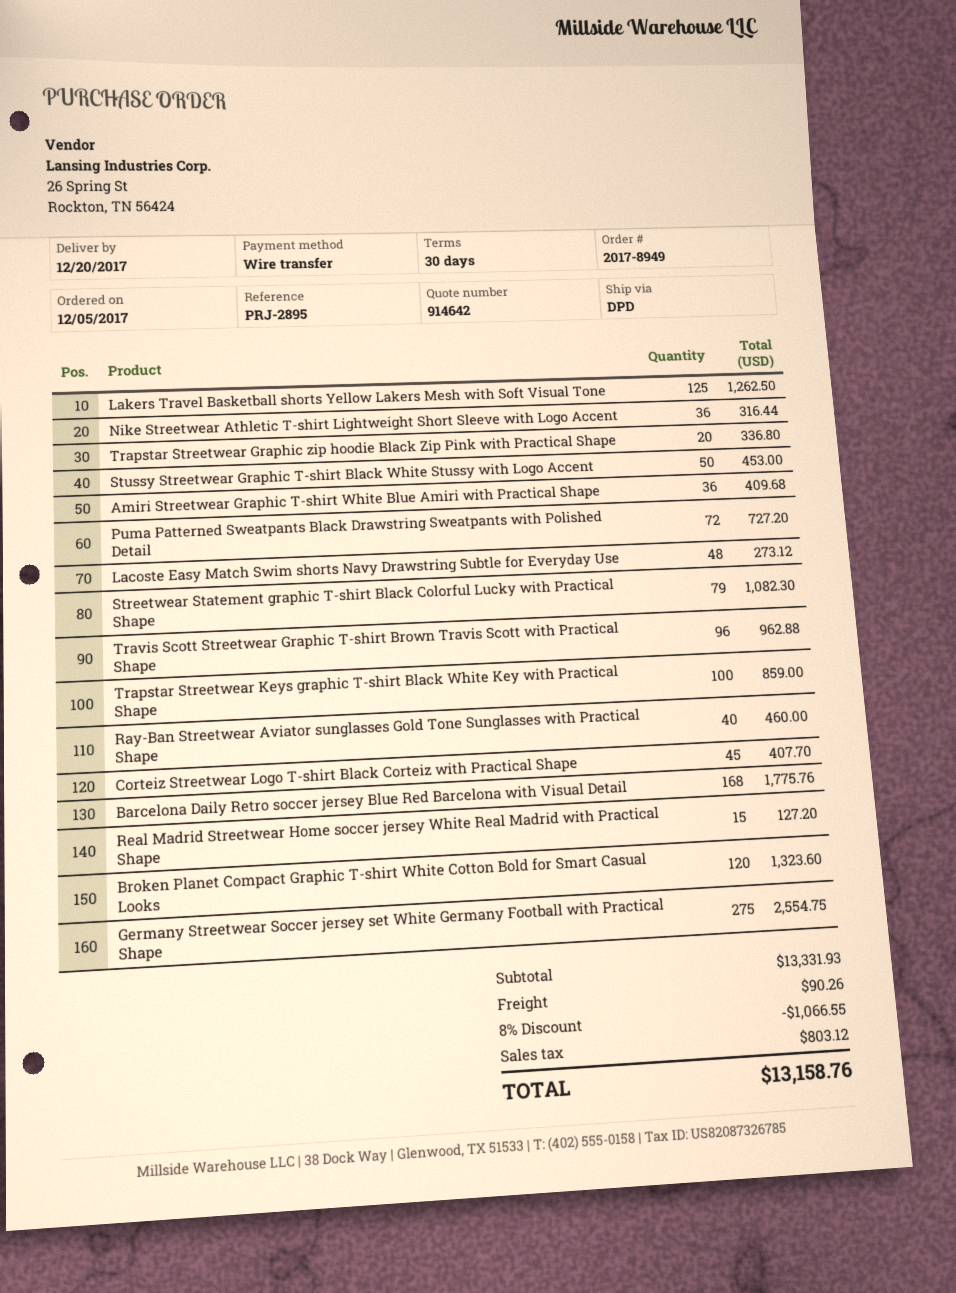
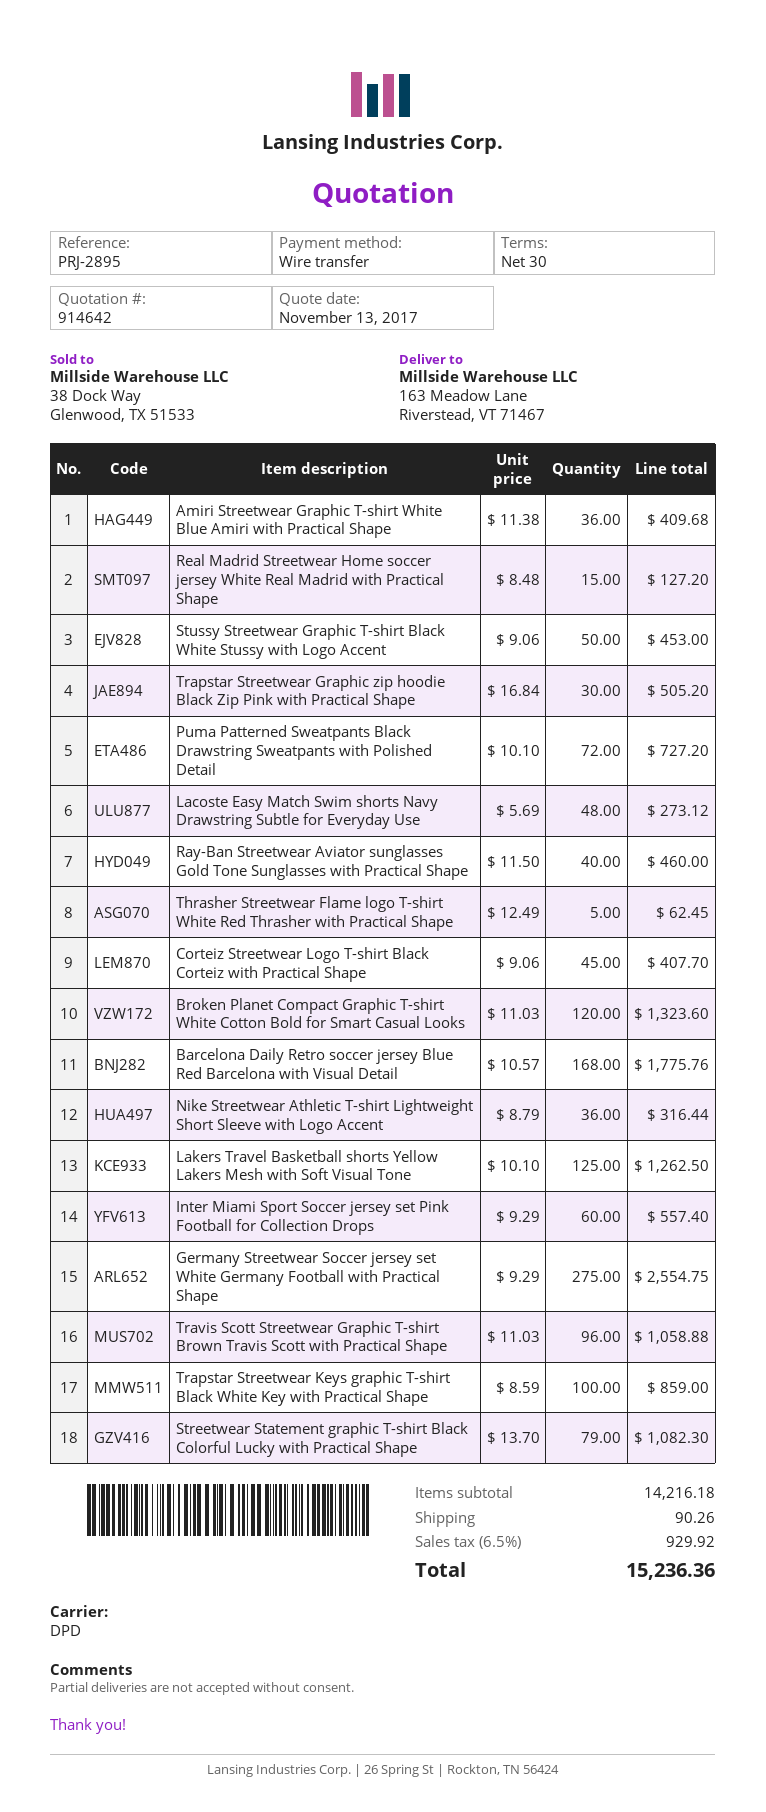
Trapstar Streetwear Graphic zip hoodie Black Zip Pink with Practical Shape: 20 for 336.80 -> 30 for 505.20
Travis Scott Streetwear Graphic T-shirt Brown Travis Scott with Practical Shape: 96 for 962.88 -> 96 for 1058.88
Thrasher Streetwear Flame logo T-shirt White Red Thrasher with Practical Shape: none -> 5 for 62.45
Inter Miami Sport Soccer jersey set Pink Football for Collection Drops: none -> 60 for 557.40
subtotal: 13331.93 -> 14216.18
discount: 8% = 1066.55 -> none
tax: 803.12 -> 929.92
total: 13158.76 -> 15236.36

